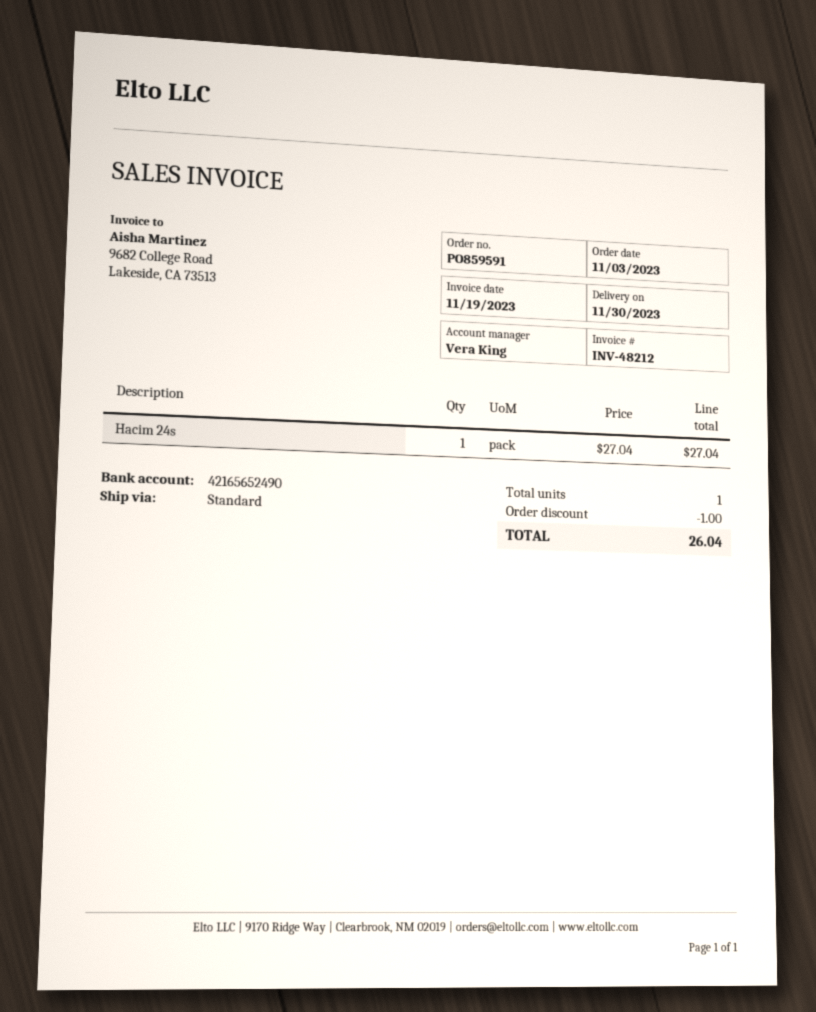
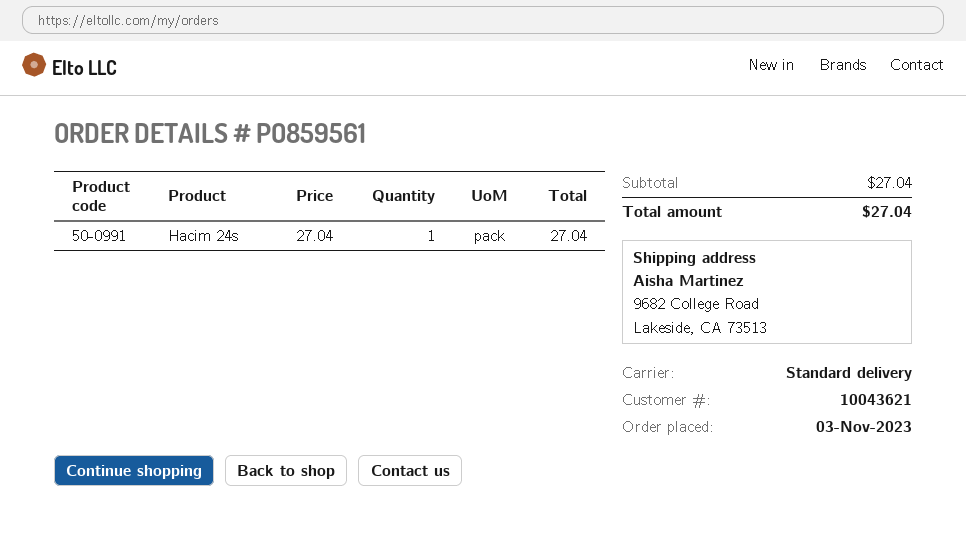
order number: PO859591 -> PO859561
discount: 1.00 -> none
total: 26.04 -> 27.04

